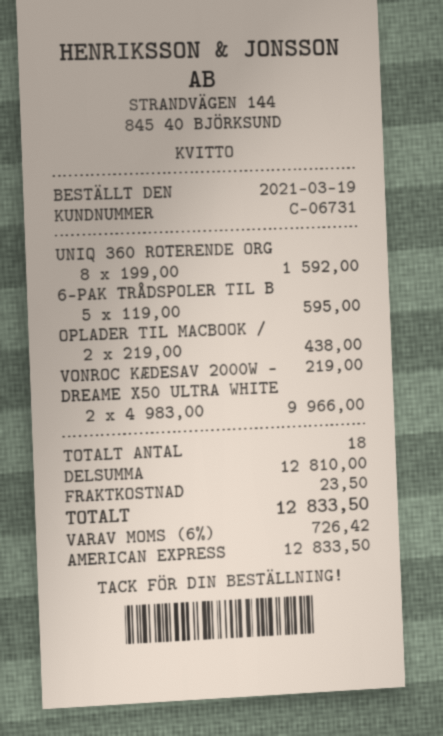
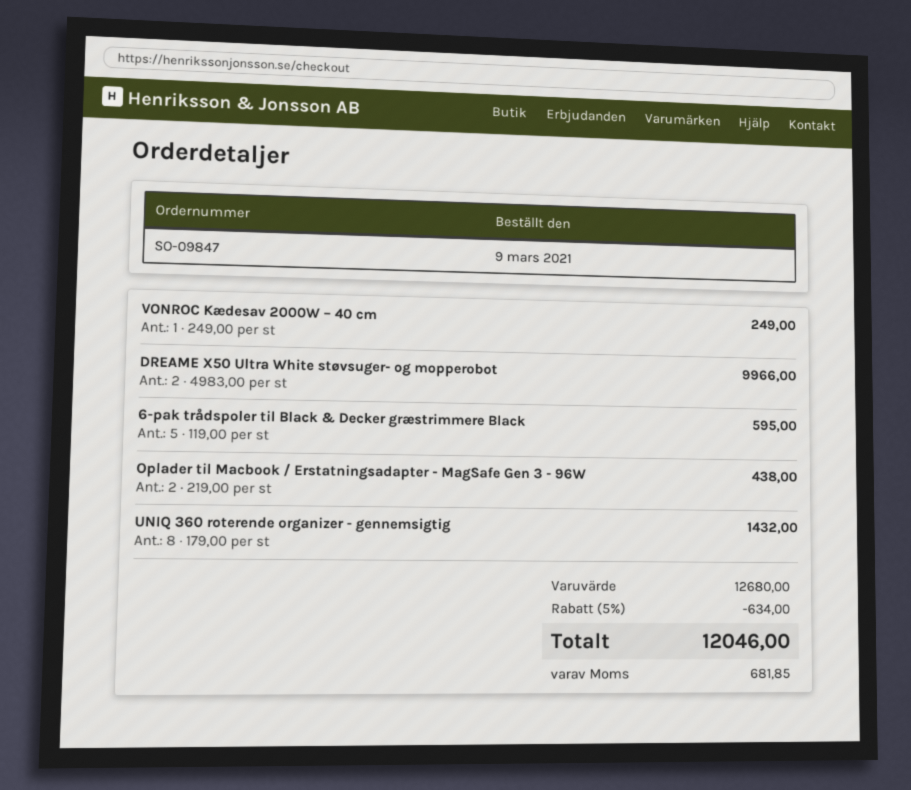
order date: 2021-03-19 -> 2021-03-09
UNIQ 360 ROTERENDE ORG: 8 x 199.00 = 1592.00 -> 8 x 179.00 = 1432.00
VONROC KÆDESAV 2000W –: 1 x 219.00 = 219.00 -> 1 x 249.00 = 249.00
subtotal: 12810.00 -> 12680.00
discount: none -> 5% = 634.00
shipping: 23.50 -> none
tax: 726.42 -> 681.85
total: 12833.50 -> 12046.00

